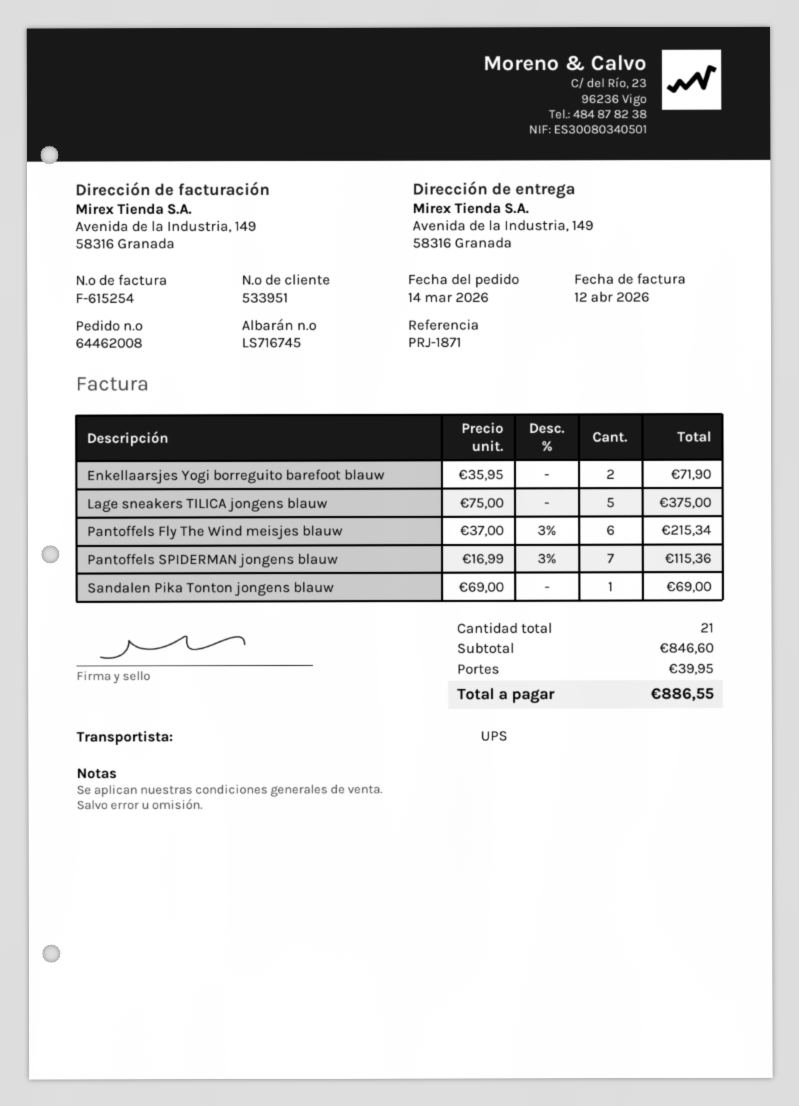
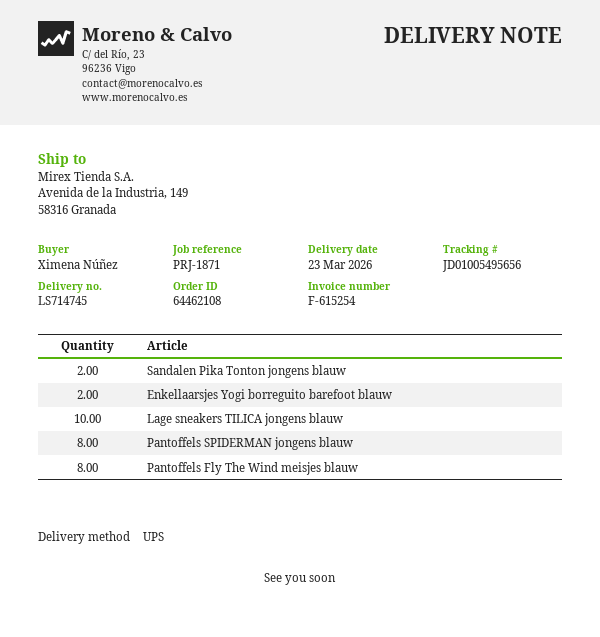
order number: 64462008 -> 64462108
delivery note number: LS716745 -> LS714745
Lage sneakers TILICA jongens blauw: 5 -> 10
Pantoffels Fly The Wind meisjes blauw: 6 -> 8
Pantoffels SPIDERMAN jongens blauw: 7 -> 8
Sandalen Pika Tonton jongens blauw: 1 -> 2

